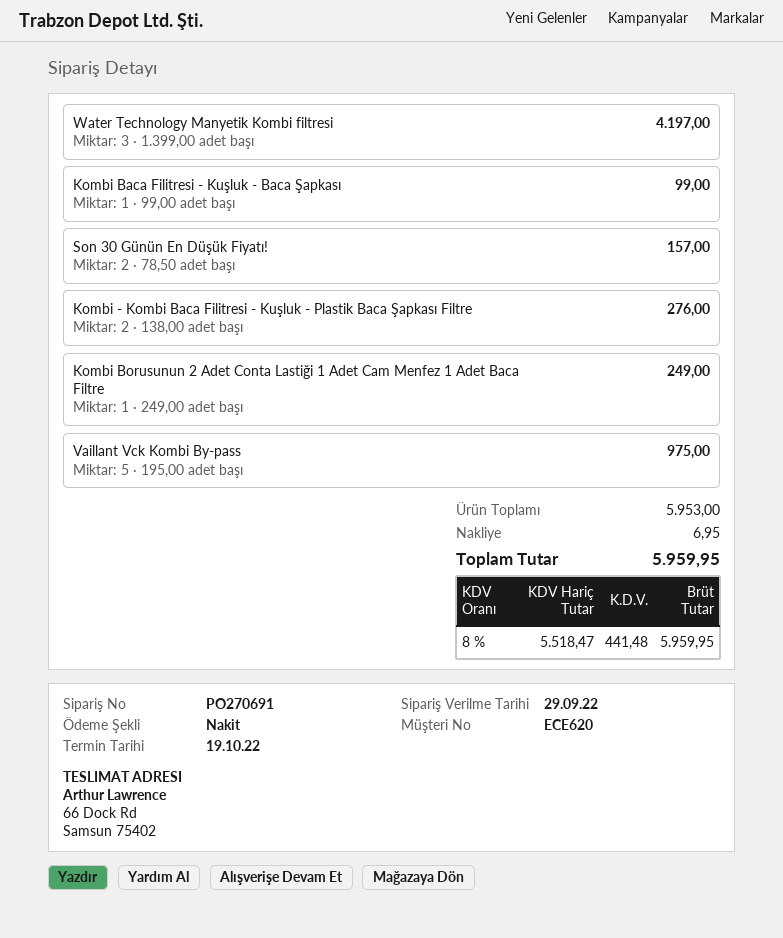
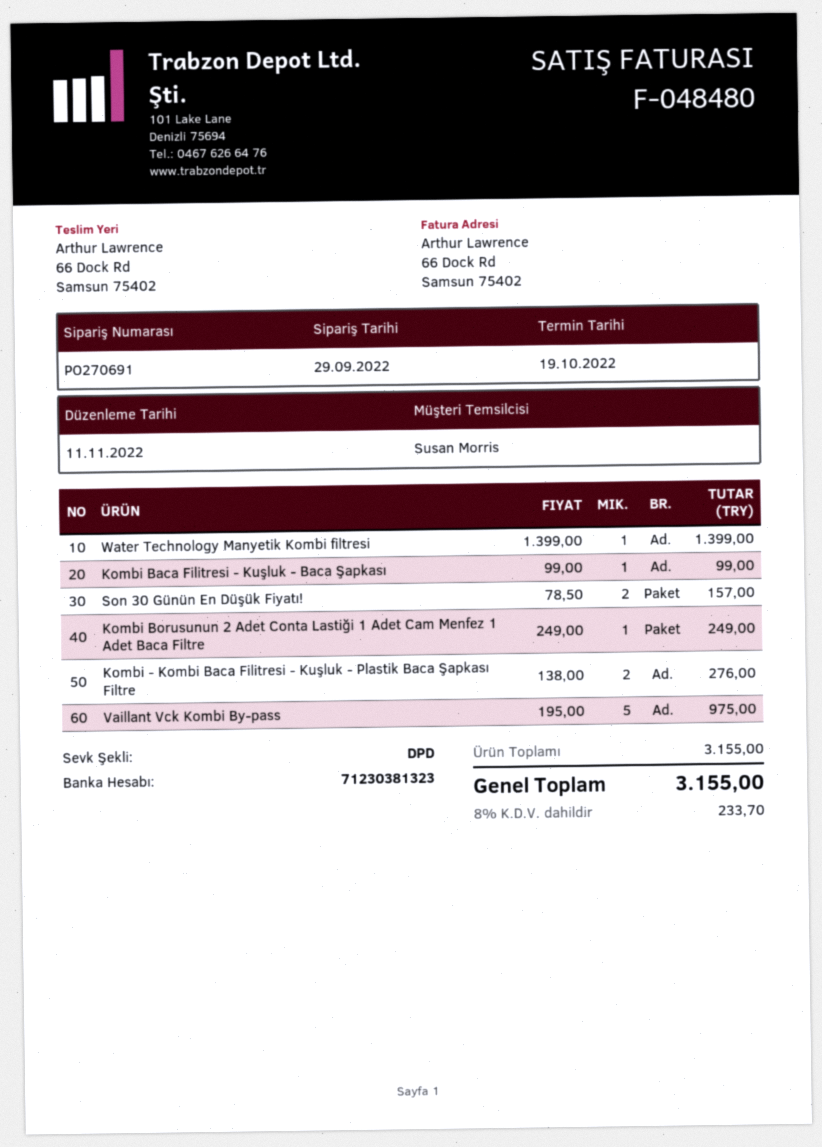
Water Technology Manyetik Kombi filtresi: 3 x 1399.00 = 4197.00 -> 1 x 1399.00 = 1399.00
subtotal: 5953.00 -> 3155.00
shipping: 6.95 -> none
tax: 8% = 441.48 -> 8% = 233.70
total: 5959.95 -> 3155.00

